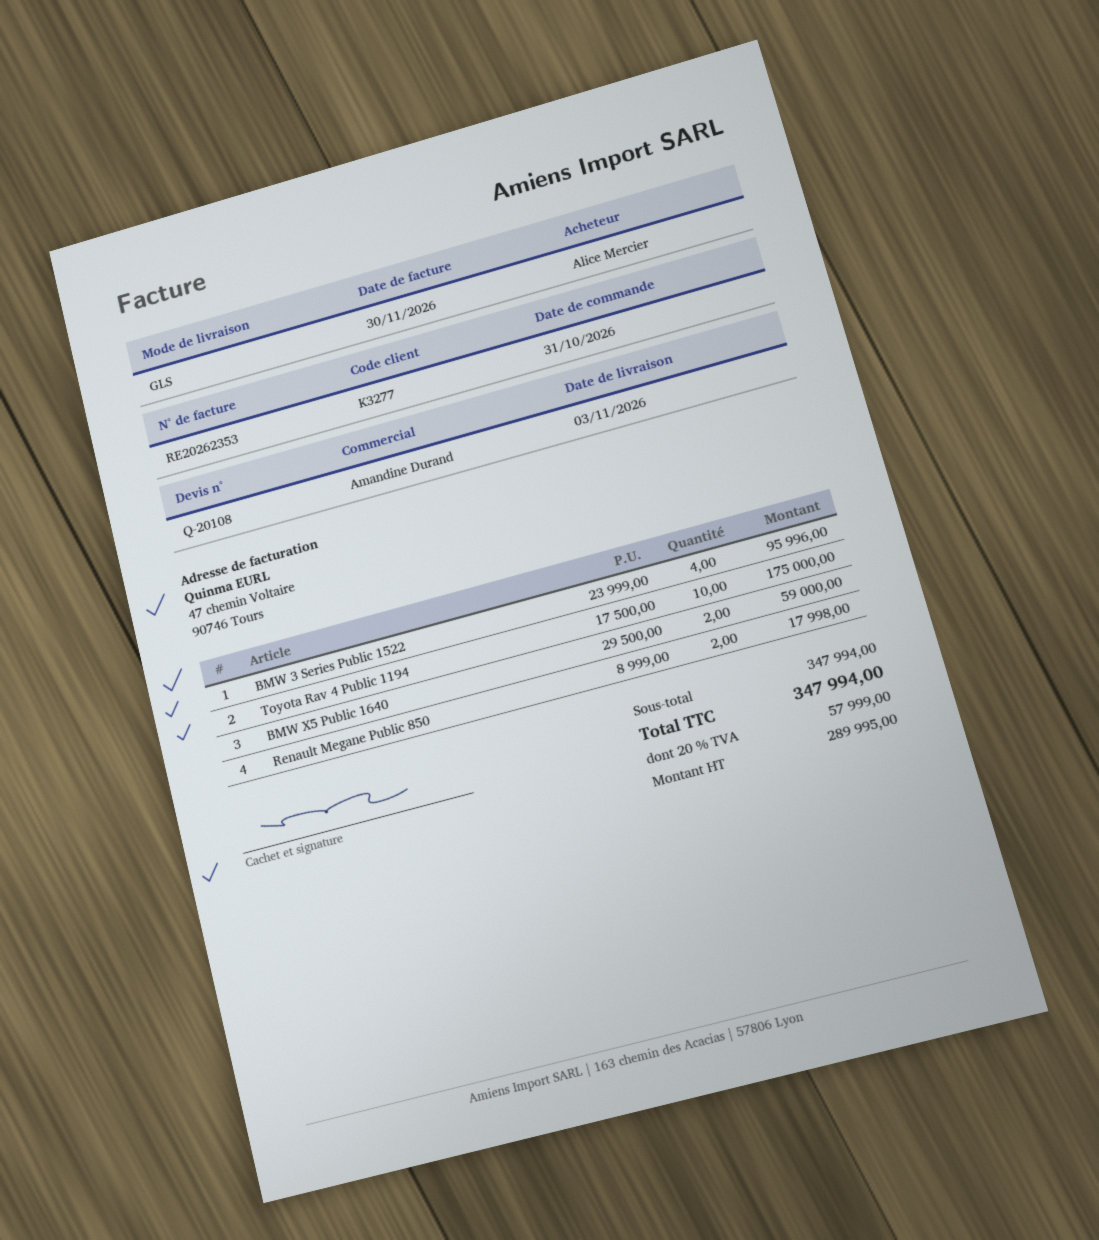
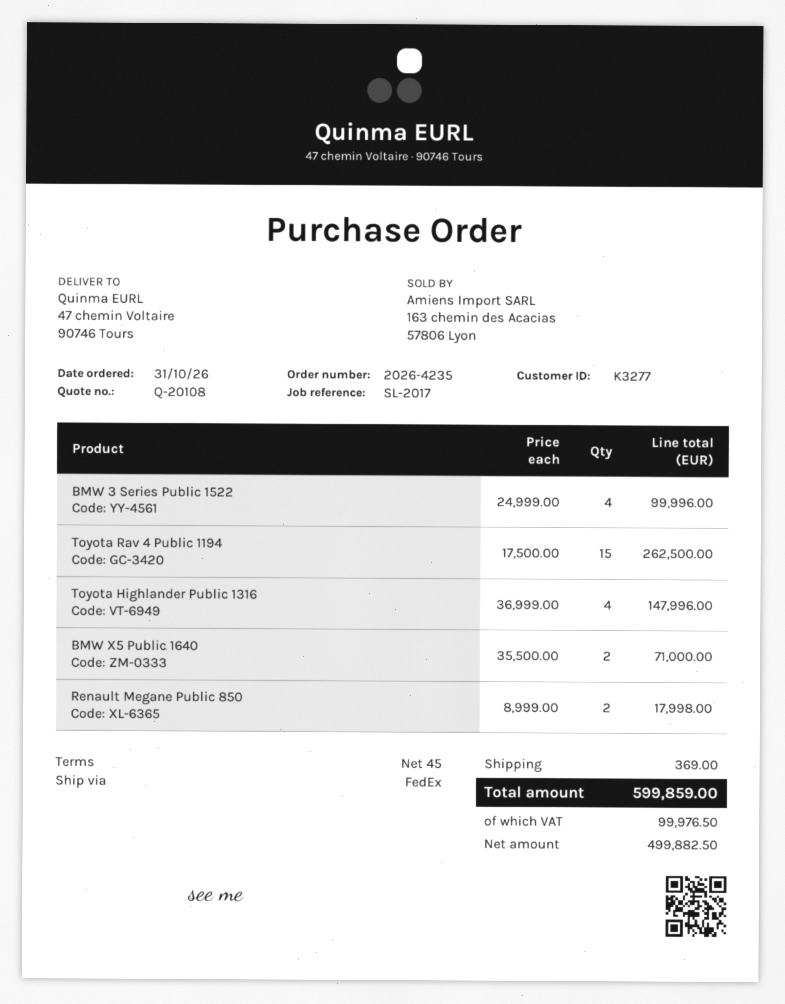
shipping method: GLS -> FedEx
BMW 3 Series Public 1522: 4 x 23999.00 = 95996.00 -> 4 x 24999.00 = 99996.00
Toyota Rav 4 Public 1194: 10 x 17500.00 = 175000.00 -> 15 x 17500.00 = 262500.00
BMW X5 Public 1640: 2 x 29500.00 = 59000.00 -> 2 x 35500.00 = 71000.00
Toyota Highlander Public 1316: none -> 4 x 36999.00 = 147996.00
shipping: none -> 369.00
net: 289995.00 -> 499882.50
tax: 57999.00 -> 99976.50
total: 347994.00 -> 599859.00

